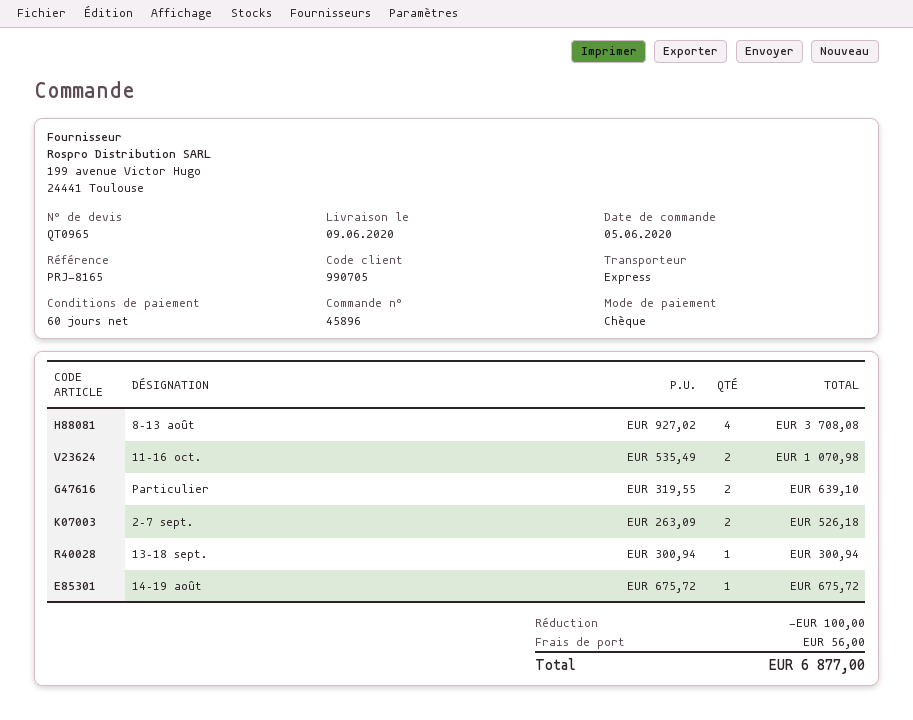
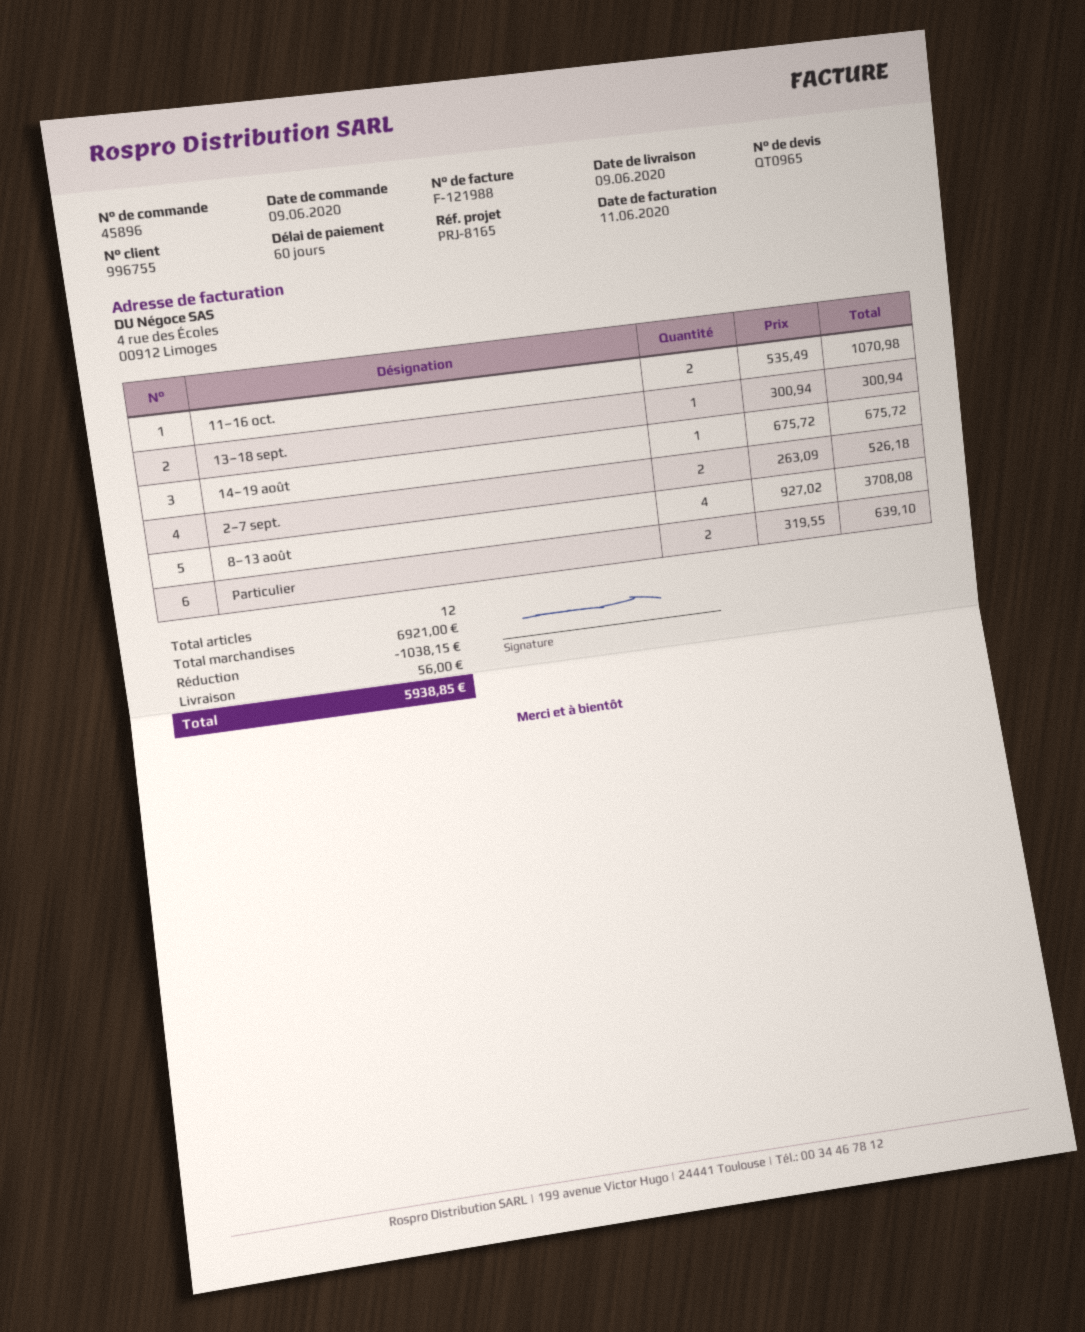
order date: 2020-06-05 -> 2020-06-09
customer number: 990705 -> 996755
discount: 100.00 -> 1038.15
total: 6877.00 -> 5938.85

